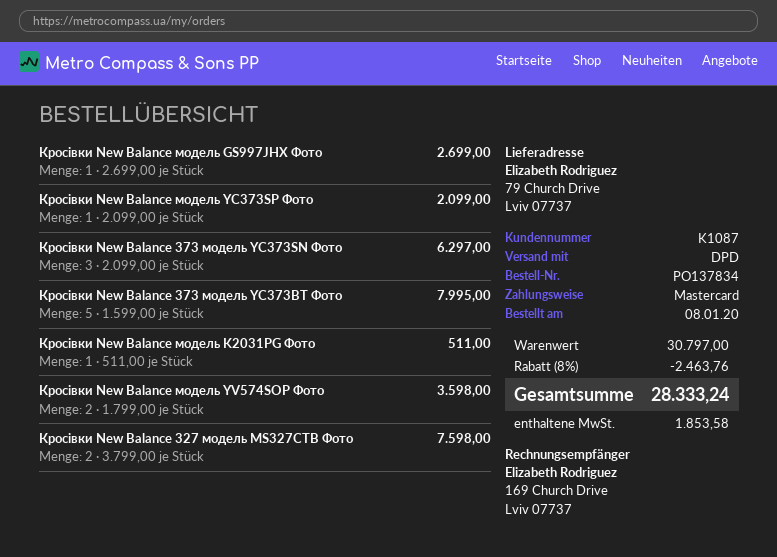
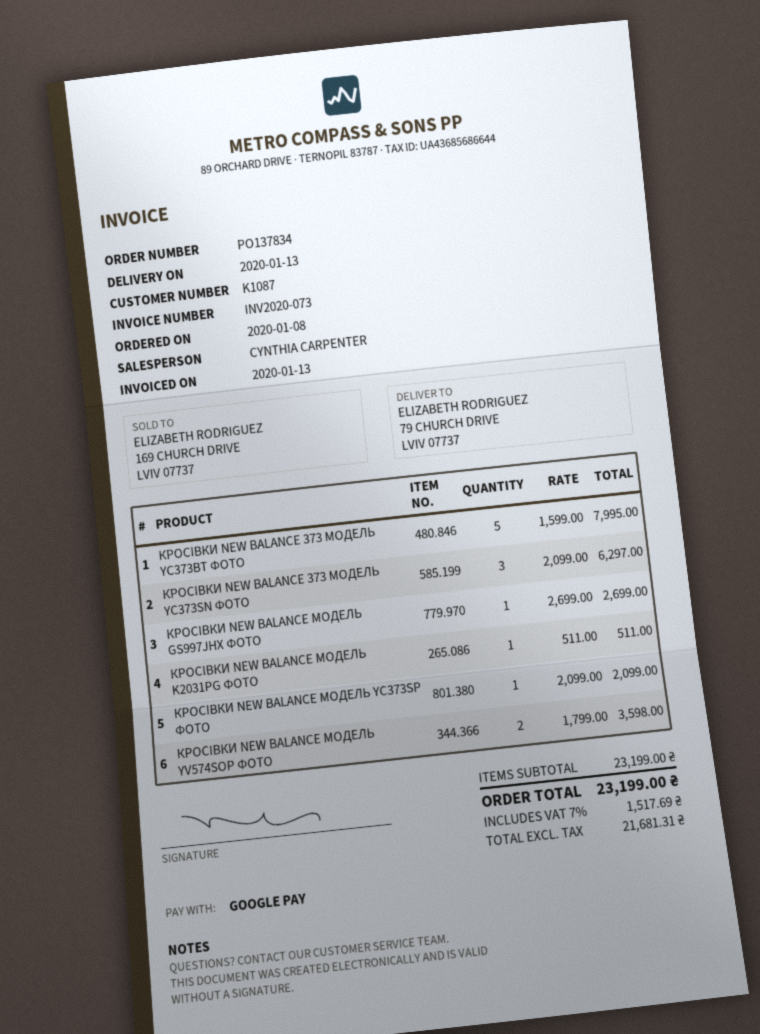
payment method: Mastercard -> Google Pay
Кросівки New Balance 327 модель MS327CTB Фото: 2 x 3799.00 = 7598.00 -> none
subtotal: 30797.00 -> 23199.00
discount: 8% = 2463.76 -> none
tax: 1853.58 -> 1517.69
total: 28333.24 -> 23199.00

